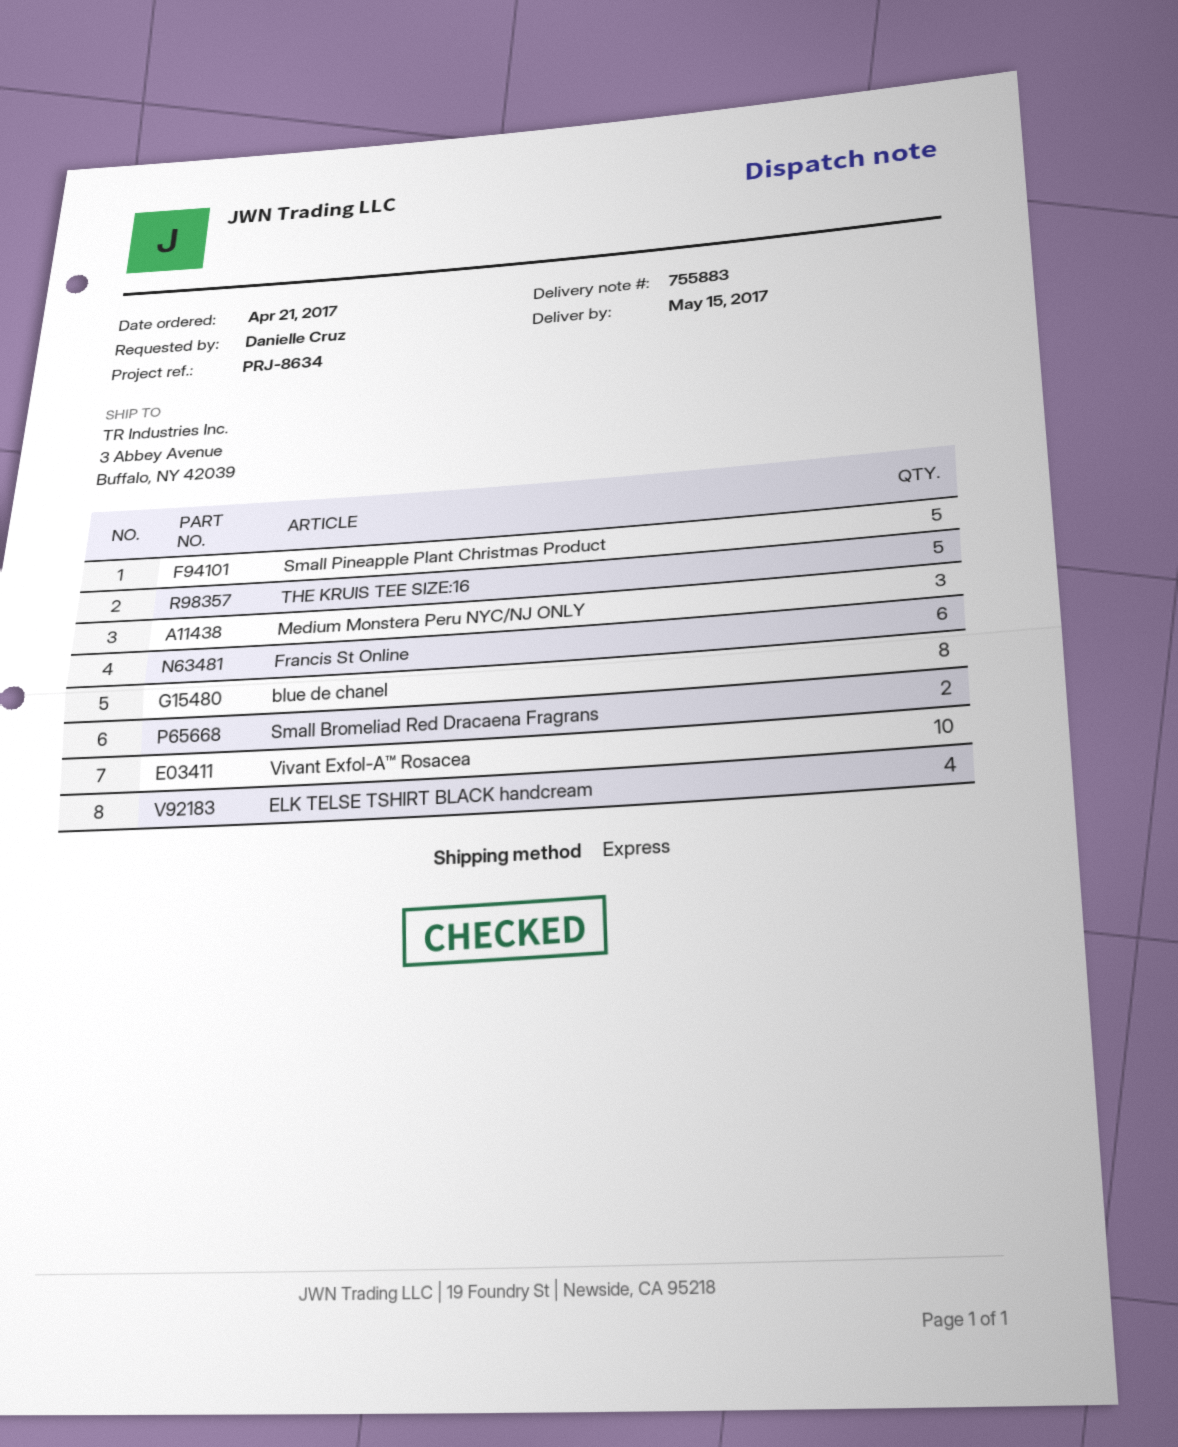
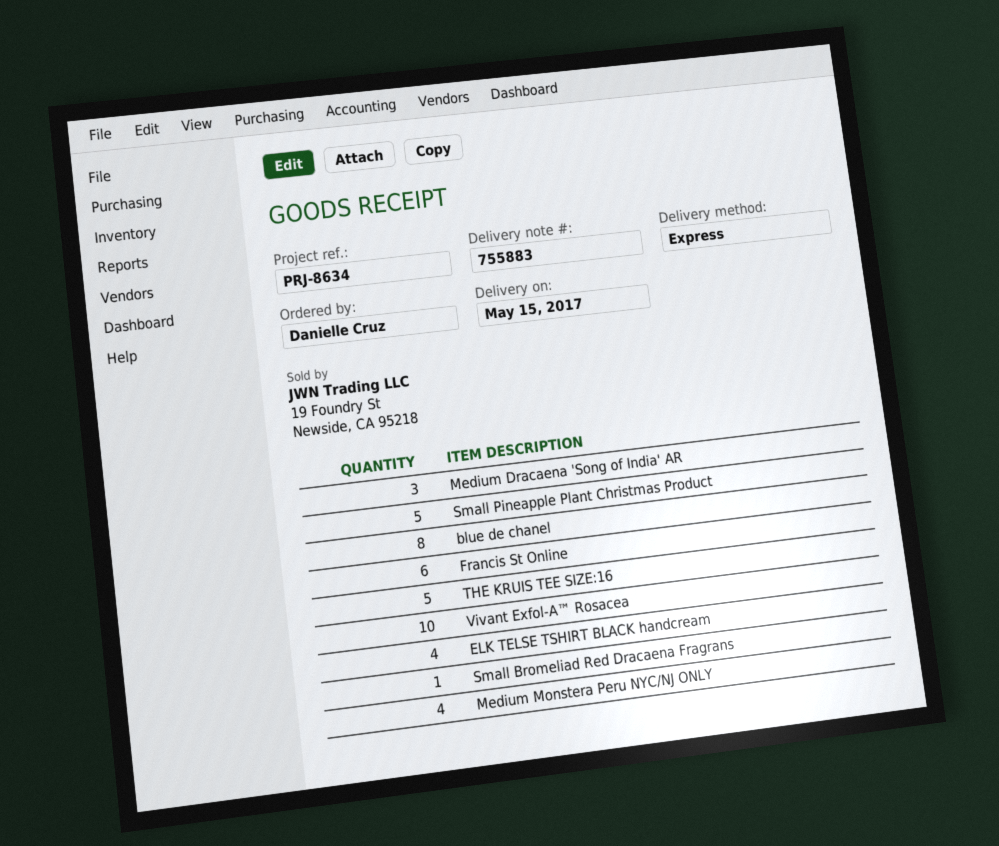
Medium Monstera Peru NYC/NJ ONLY: 3 -> 4
Small Bromeliad Red Dracaena Fragrans: 2 -> 1
Medium Dracaena 'Song of India' AR: none -> 3

